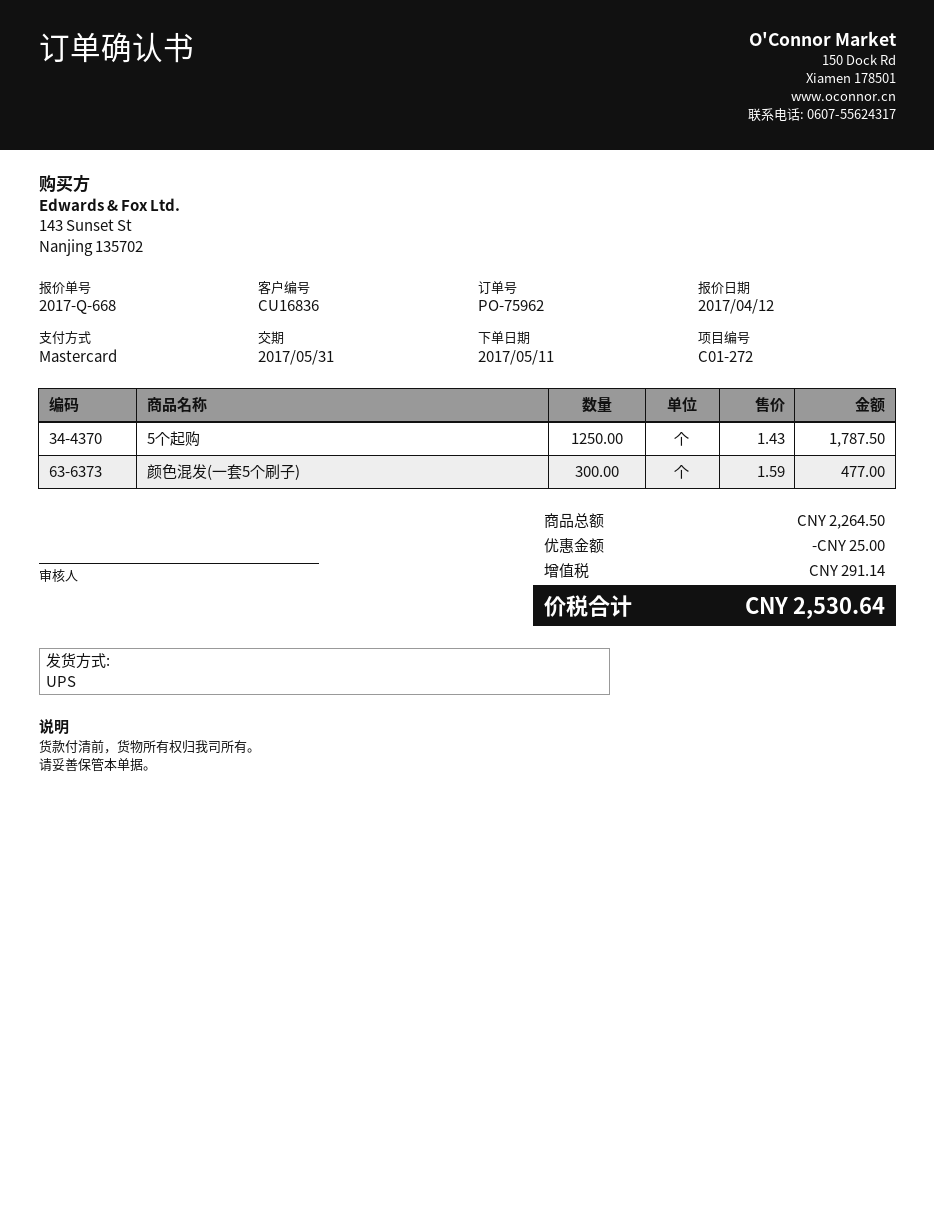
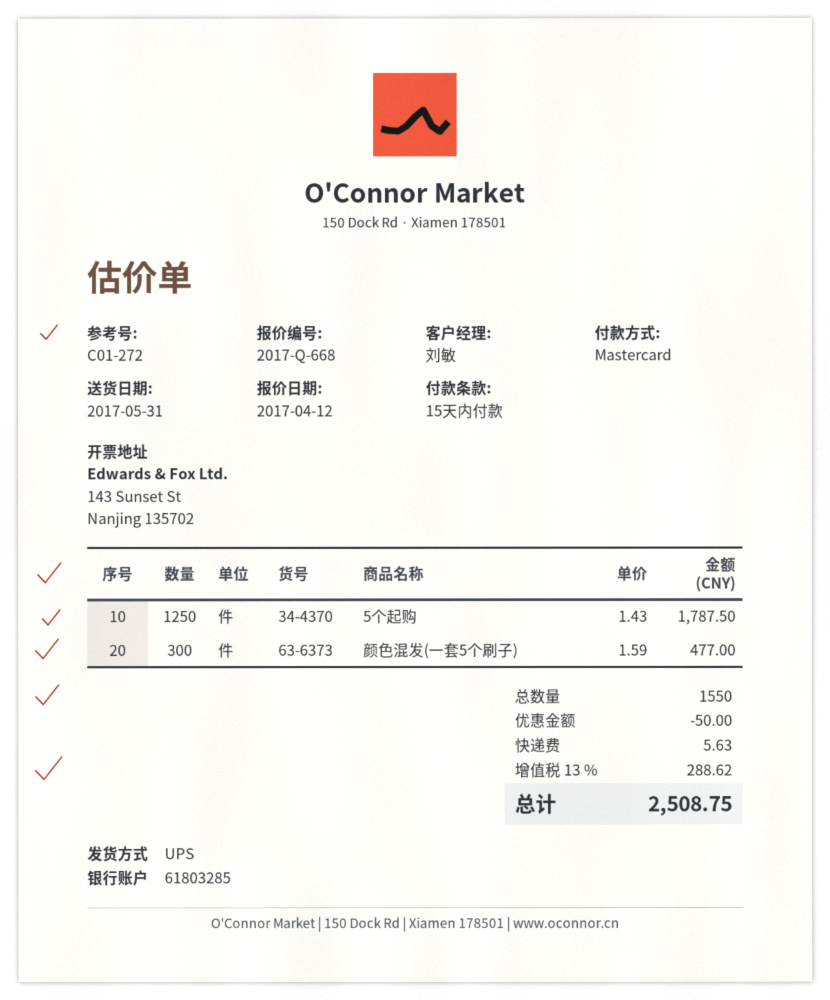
discount: 25.00 -> 50.00
shipping: none -> 5.63
tax: 291.14 -> 288.62
total: 2530.64 -> 2508.75

